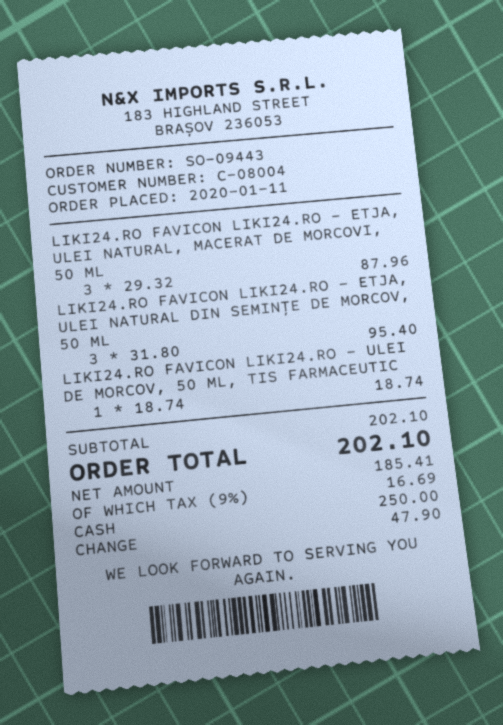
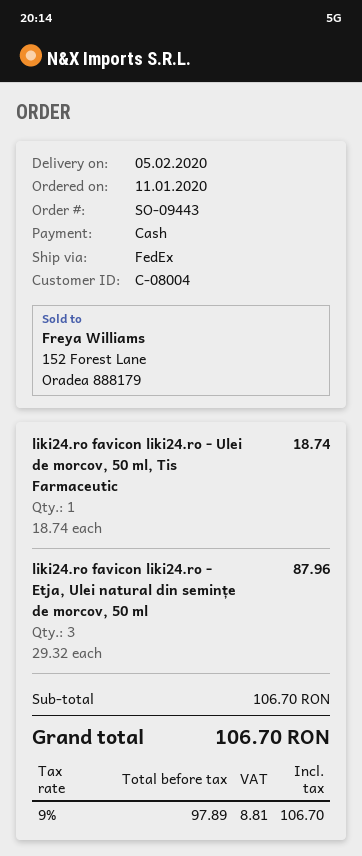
LIKI24.RO FAVICON LIKI24.RO - ETJA, ULEI NATURAL, MACERAT DE MORCOVI, 50 ML: 3 x 29.32 = 87.96 -> none
LIKI24.RO FAVICON LIKI24.RO - ETJA, ULEI NATURAL DIN SEMINȚE DE MORCOV, 50 ML: 3 x 31.80 = 95.40 -> 3 x 29.32 = 87.96
subtotal: 202.10 -> 106.70
net: 185.41 -> 97.89
tax: 9% = 16.69 -> 9% = 8.81
total: 202.10 -> 106.70

